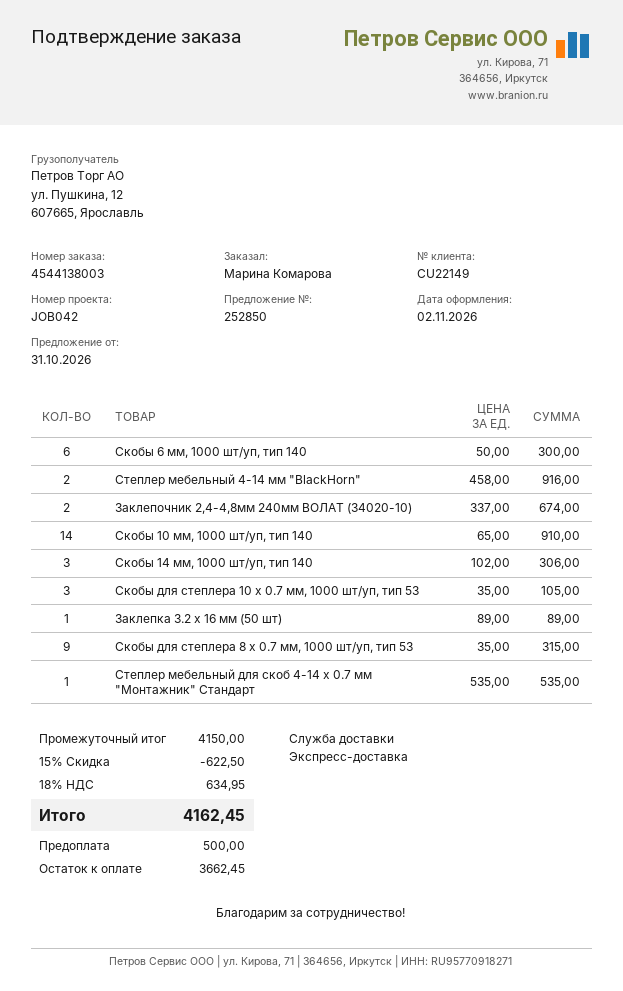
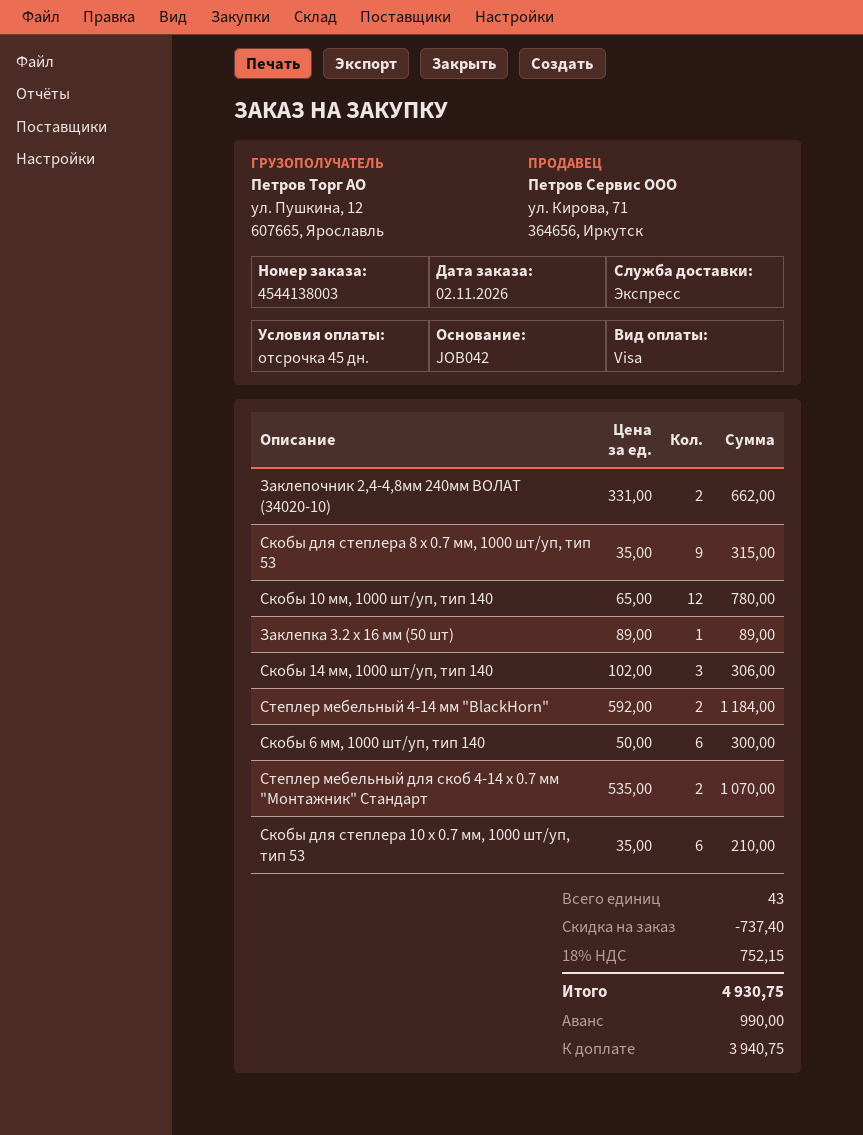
Степлер мебельный 4-14 мм "BlackHorn": 2 x 458.00 = 916.00 -> 2 x 592.00 = 1184.00
Заклепочник 2,4-4,8мм 240мм ВОЛАТ (34020-10): 2 x 337.00 = 674.00 -> 2 x 331.00 = 662.00
Скобы 10 мм, 1000 шт/уп, тип 140: 14 x 65.00 = 910.00 -> 12 x 65.00 = 780.00
Скобы для степлера 10 х 0.7 мм, 1000 шт/уп, тип 53: 3 x 35.00 = 105.00 -> 6 x 35.00 = 210.00
Степлер мебельный для скоб 4-14 х 0.7 мм "Монтажник" Стандарт: 1 x 535.00 = 535.00 -> 2 x 535.00 = 1070.00
discount: 622.50 -> 737.40
tax: 18% = 634.95 -> 18% = 752.15
total: 4162.45 -> 4930.75
deposit: 500.00 -> 990.00
balance: 3662.45 -> 3940.75

